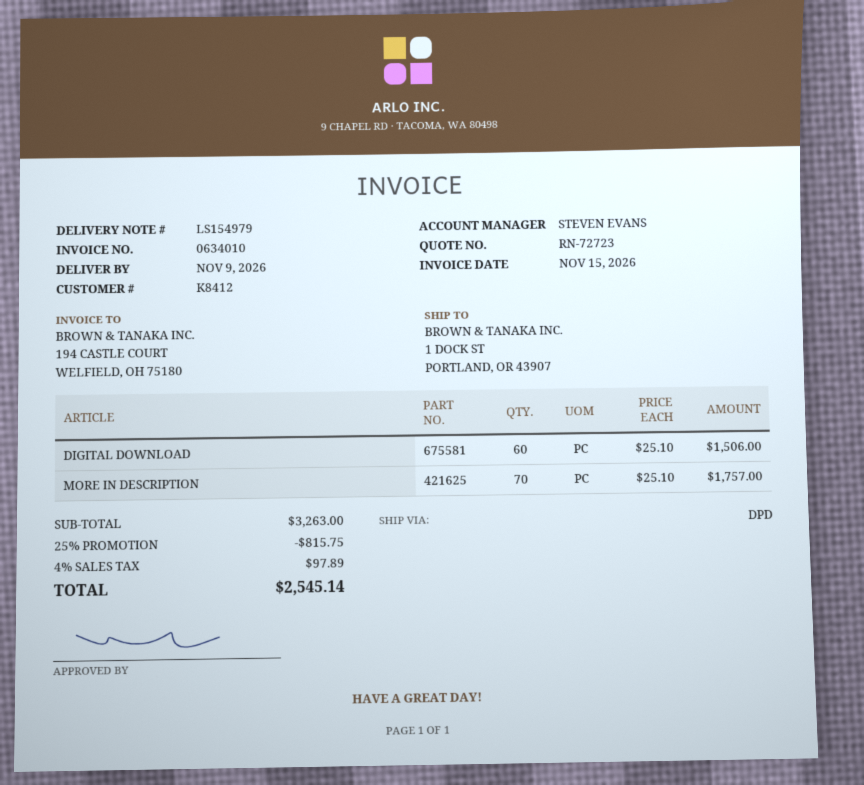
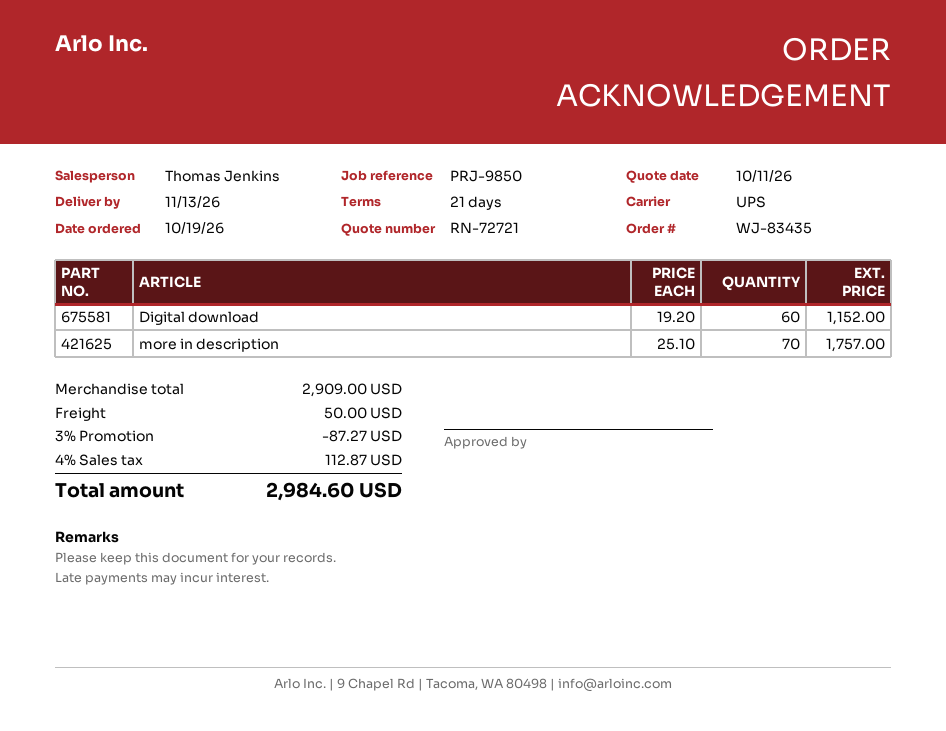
quote number: RN-72723 -> RN-72721
delivery date: 2026-11-09 -> 2026-11-13
sales rep: STEVEN EVANS -> Thomas Jenkins
shipping method: DPD -> UPS
DIGITAL DOWNLOAD: 60 x 25.10 = 1506.00 -> 60 x 19.20 = 1152.00
subtotal: 3263.00 -> 2909.00
discount: 25% = 815.75 -> 3% = 87.27
shipping: none -> 50.00
tax: 4% = 97.89 -> 4% = 112.87
total: 2545.14 -> 2984.60

